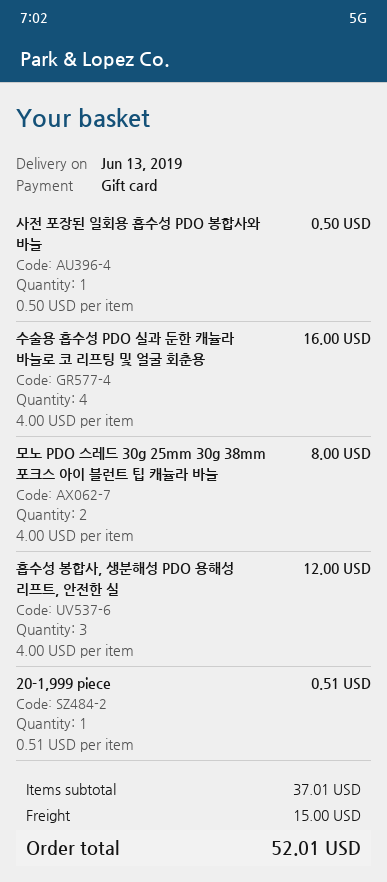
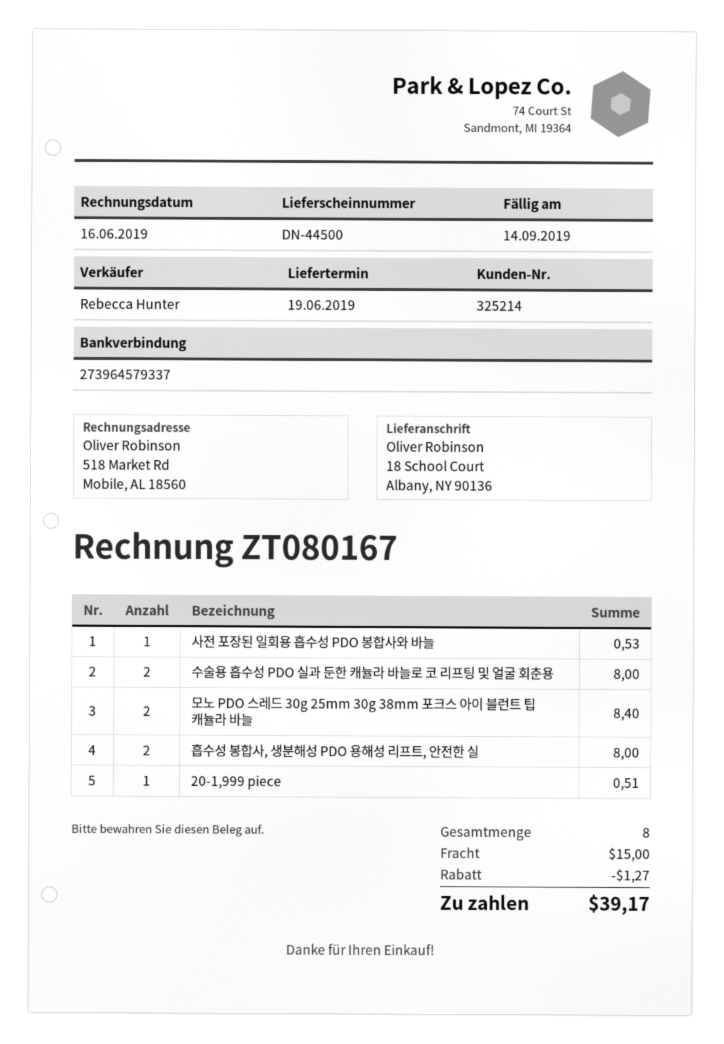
delivery date: 2019-06-13 -> 2019-06-19
사전 포장된 일회용 흡수성 PDO 봉합사와 바늘: 1 for 0.50 -> 1 for 0.53
수술용 흡수성 PDO 실과 둔한 캐뉼라 바늘로 코 리프팅 및 얼굴 회춘용: 4 for 16.00 -> 2 for 8.00
모노 PDO 스레드 30g 25mm 30g 38mm 포크스 아이 블런트 팁 캐뉼라 바늘: 2 for 8.00 -> 2 for 8.40
흡수성 봉합사, 생분해성 PDO 용해성 리프트, 안전한 실: 3 for 12.00 -> 2 for 8.00
discount: none -> 1.27
total: 52.01 -> 39.17

